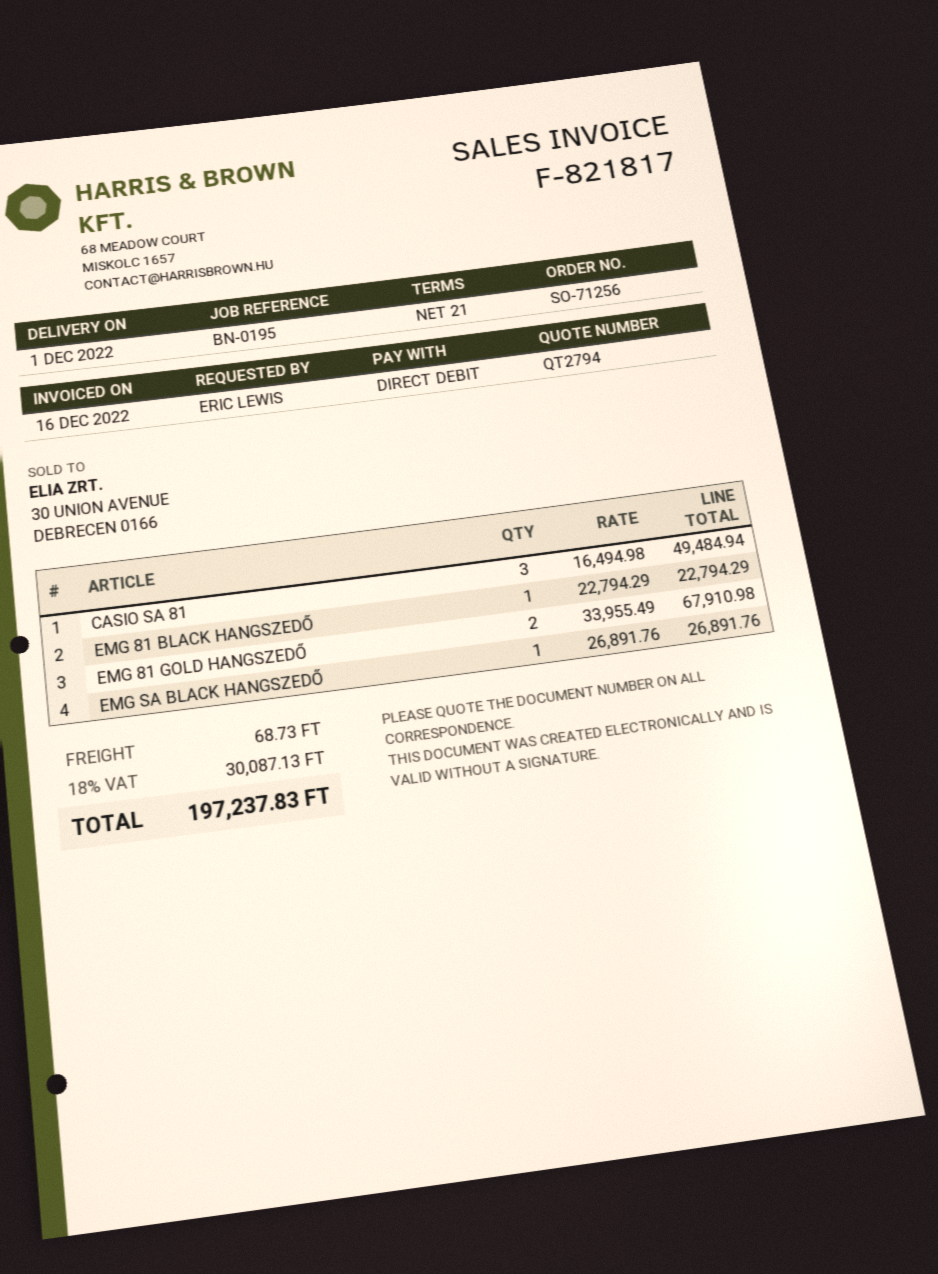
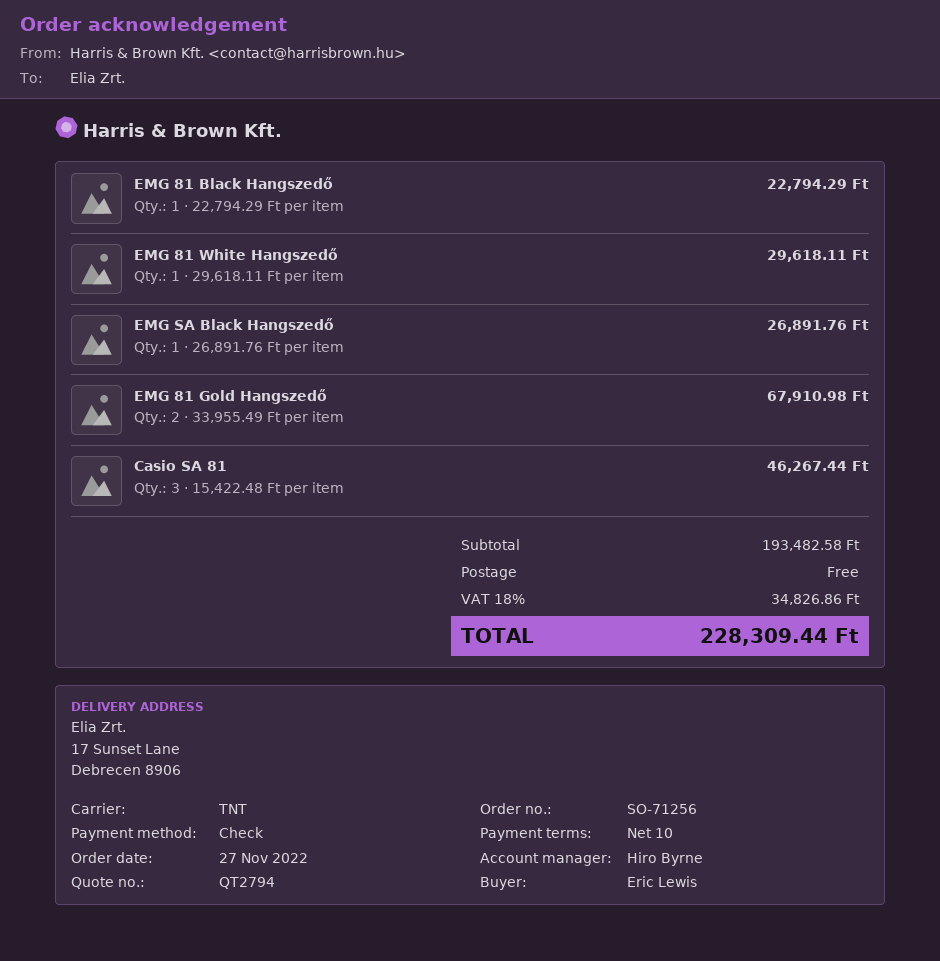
payment terms: 21 days -> 10 days
payment method: direct debit -> cheque
CASIO SA 81: 3 x 16494.98 = 49484.94 -> 3 x 15422.48 = 46267.44
EMG 81 White Hangszedő: none -> 1 x 29618.11 = 29618.11
shipping: 68.73 -> 0.00
tax: 18% = 30087.13 -> 18% = 34826.86
total: 197237.83 -> 228309.44

